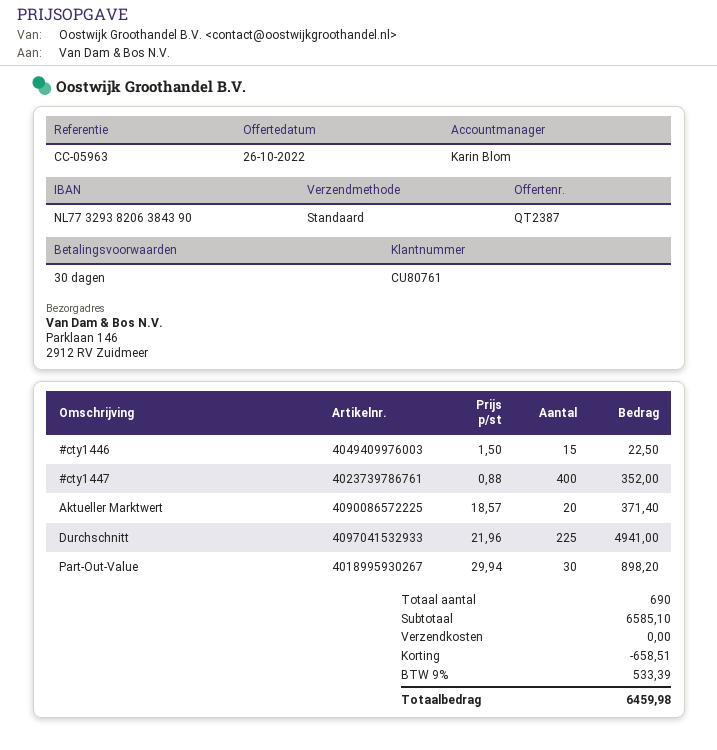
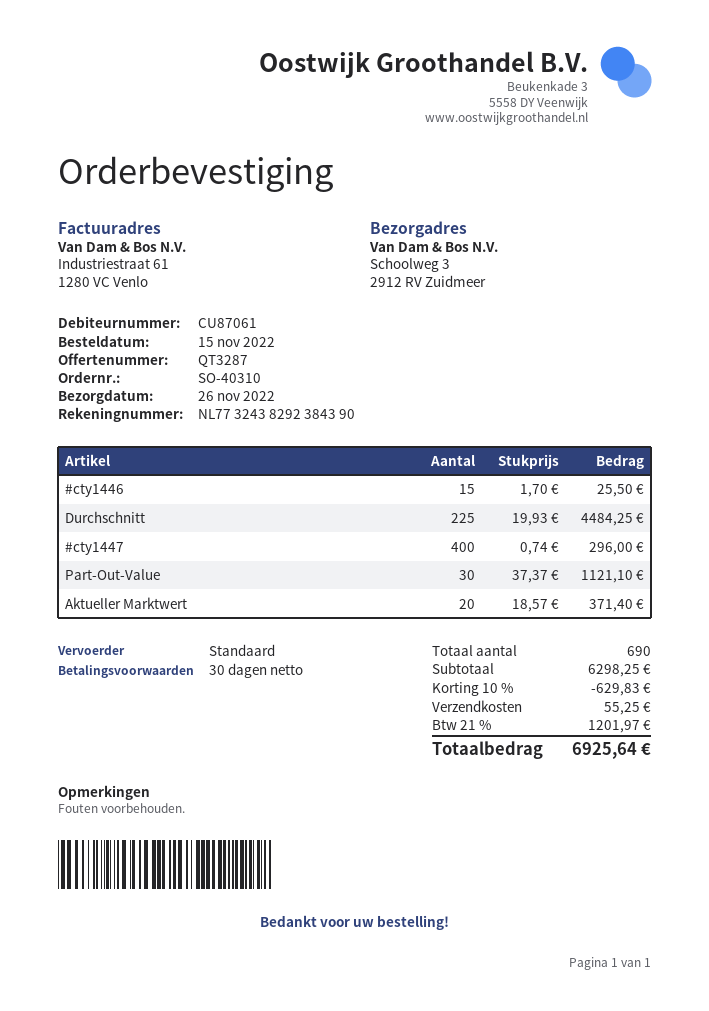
quote number: QT2387 -> QT3287
customer number: CU80761 -> CU87061
bank account: NL7732938206384390 -> NL7732438292384390
ship to: Parklaan 146, 2912 RV Zuidmeer -> Schoolweg 3, 2912 RV Zuidmeer
#cty1446: 15 x 1.50 = 22.50 -> 15 x 1.70 = 25.50
#cty1447: 400 x 0.88 = 352.00 -> 400 x 0.74 = 296.00
Durchschnitt: 225 x 21.96 = 4941.00 -> 225 x 19.93 = 4484.25
Part-Out-Value: 30 x 29.94 = 898.20 -> 30 x 37.37 = 1121.10
subtotal: 6585.10 -> 6298.25
discount: 658.51 -> 629.83
shipping: 0.00 -> 55.25
tax: 9% = 533.39 -> 21% = 1201.97
total: 6459.98 -> 6925.64

